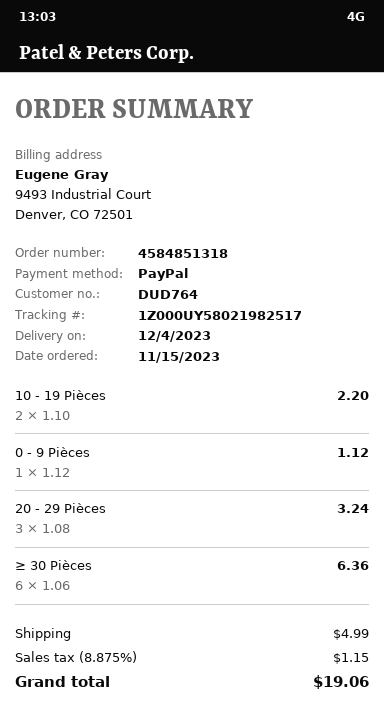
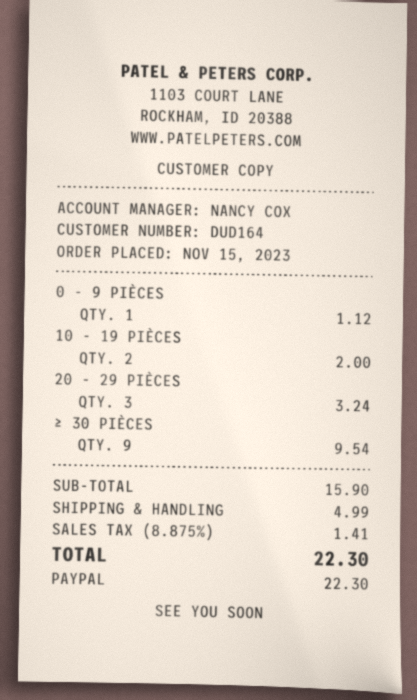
customer number: DUD764 -> DUD164
10 - 19 Pièces: 2 for 2.20 -> 2 for 2.00
≥ 30 Pièces: 6 for 6.36 -> 9 for 9.54
tax: 8.875% = 1.15 -> 8.875% = 1.41
total: 19.06 -> 22.30

